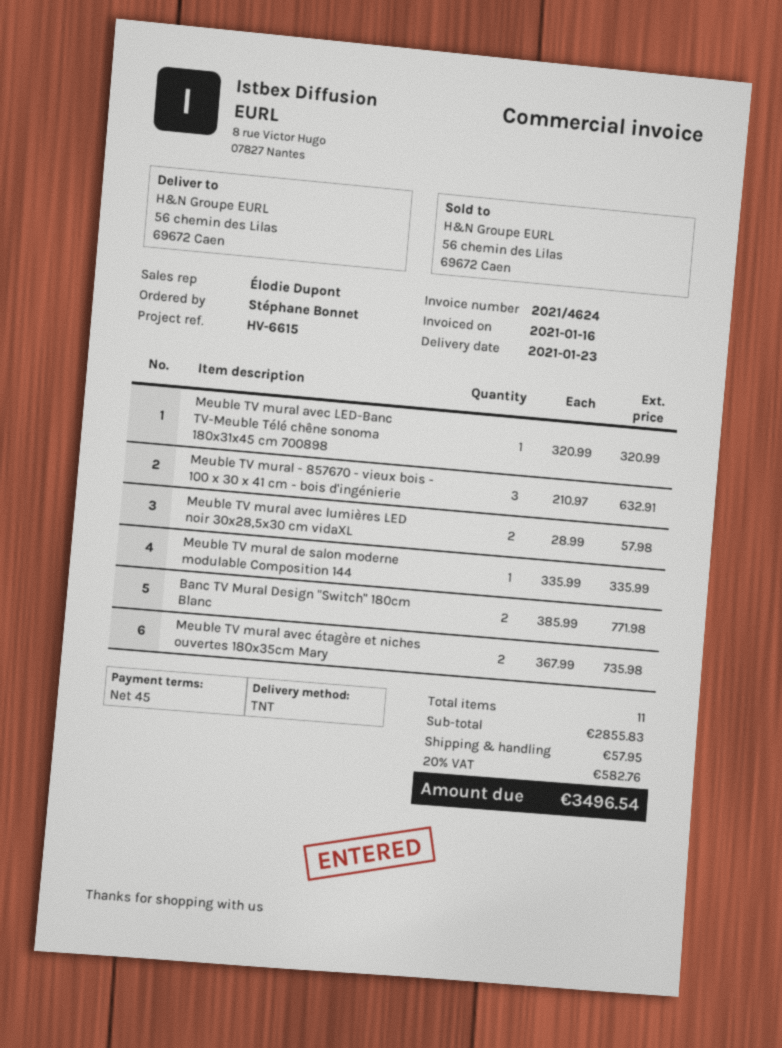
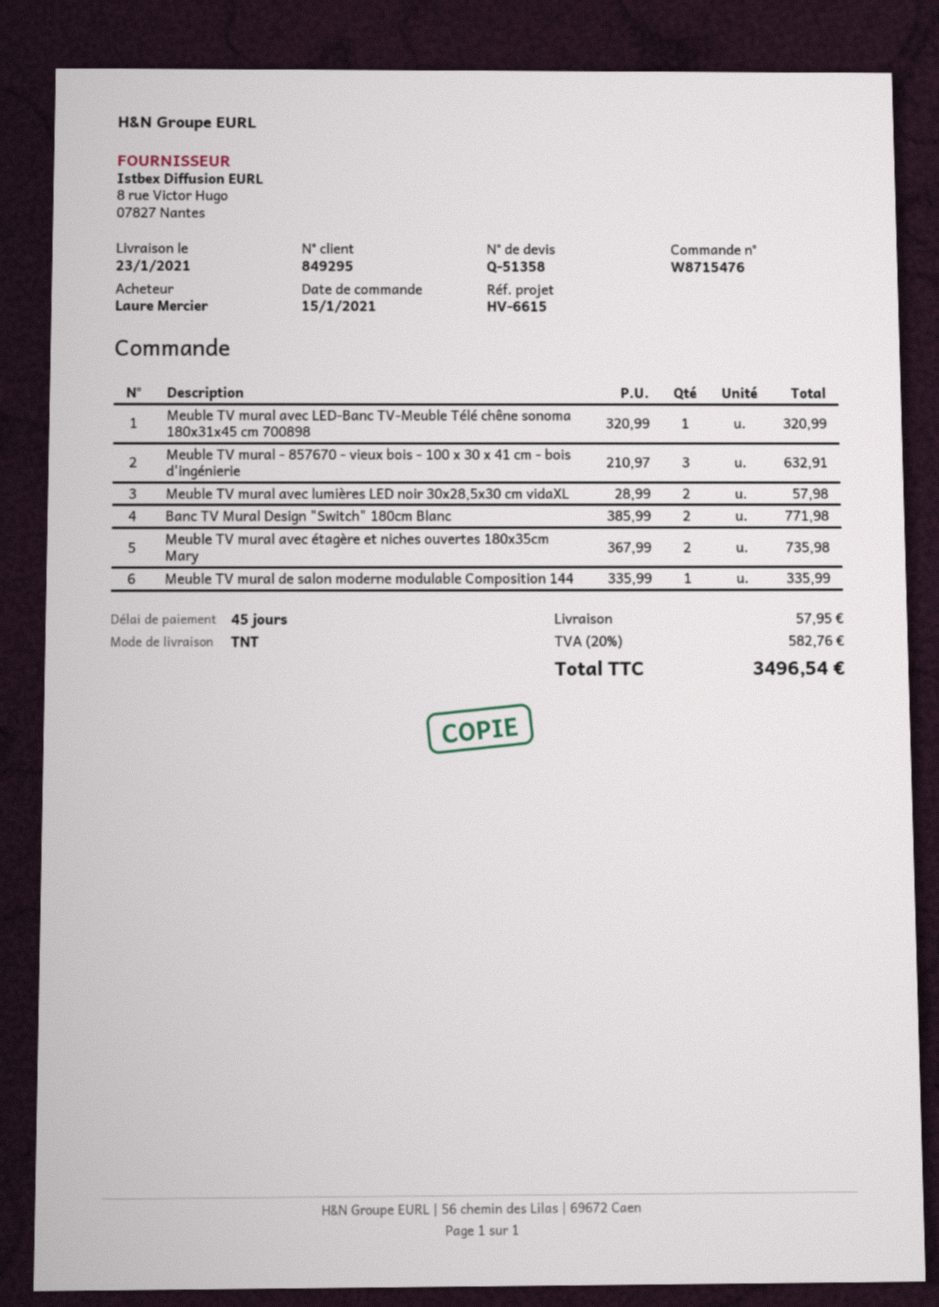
ordered by: Stéphane Bonnet -> Laure Mercier

